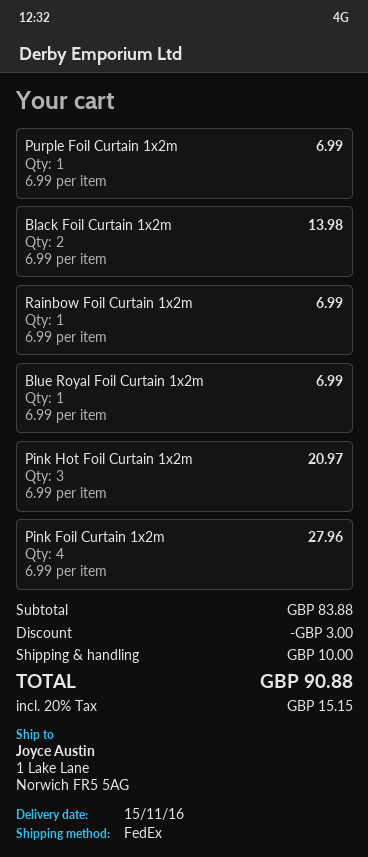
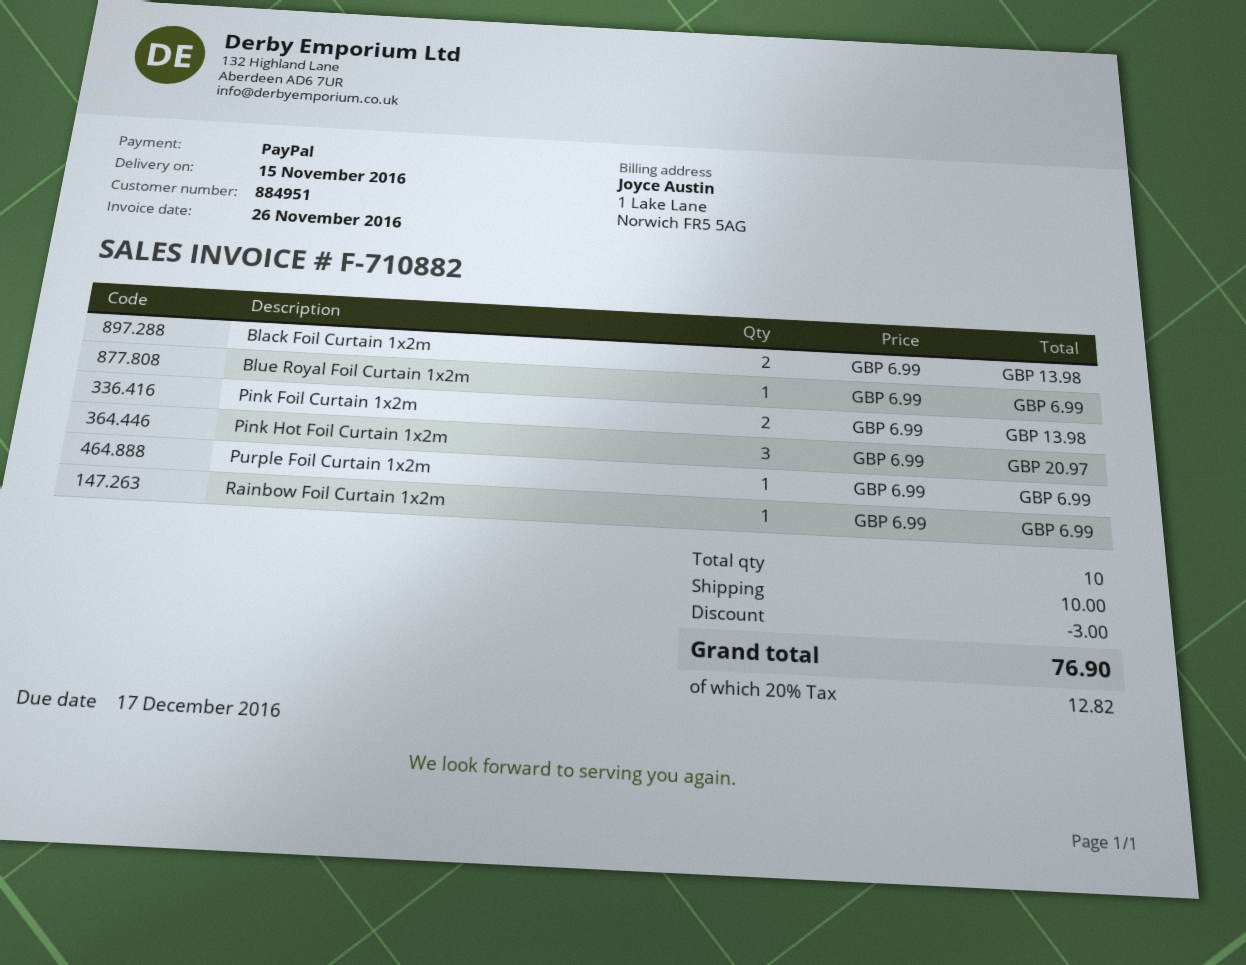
Pink Foil Curtain 1x2m: 4 x 6.99 = 27.96 -> 2 x 6.99 = 13.98
tax: 20% = 15.15 -> 20% = 12.82
total: 90.88 -> 76.90

